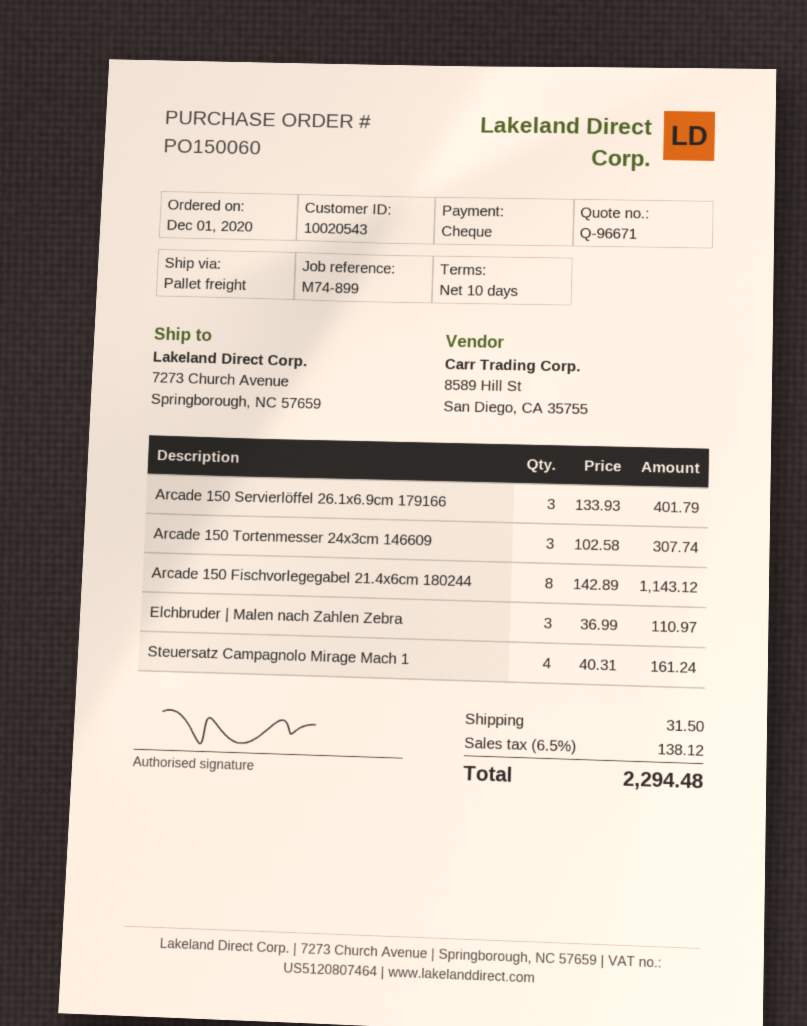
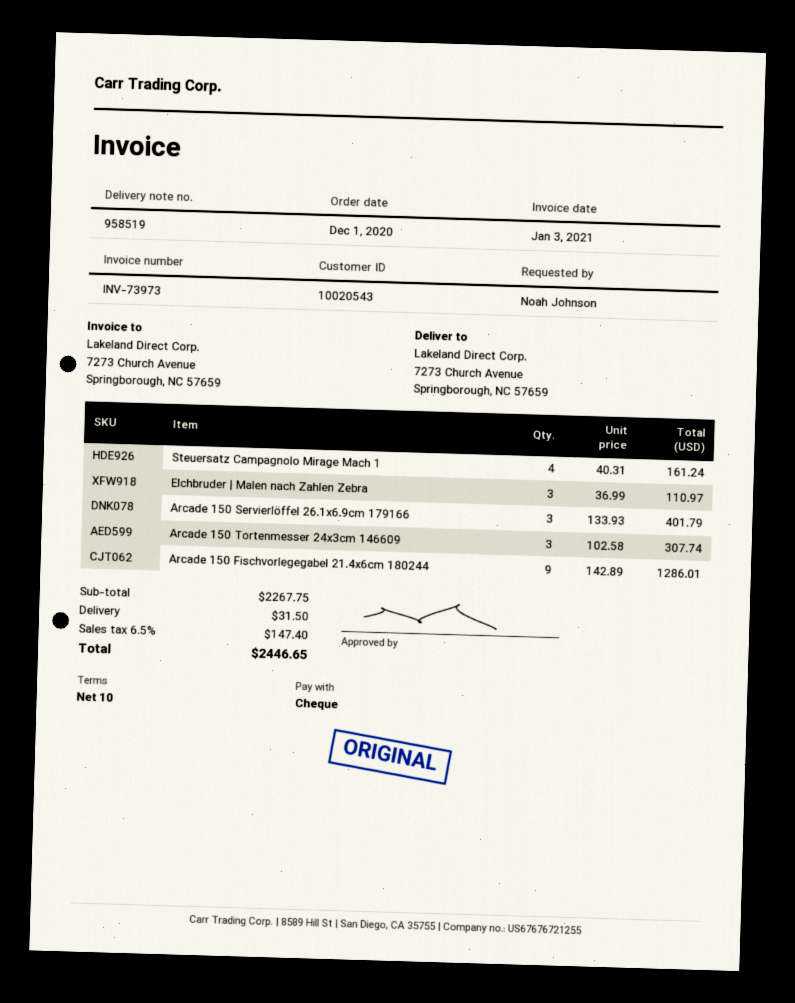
Arcade 150 Fischvorlegegabel 21.4x6cm 180244: 8 x 142.89 = 1143.12 -> 9 x 142.89 = 1286.01
tax: 6.5% = 138.12 -> 6.5% = 147.40
total: 2294.48 -> 2446.65

